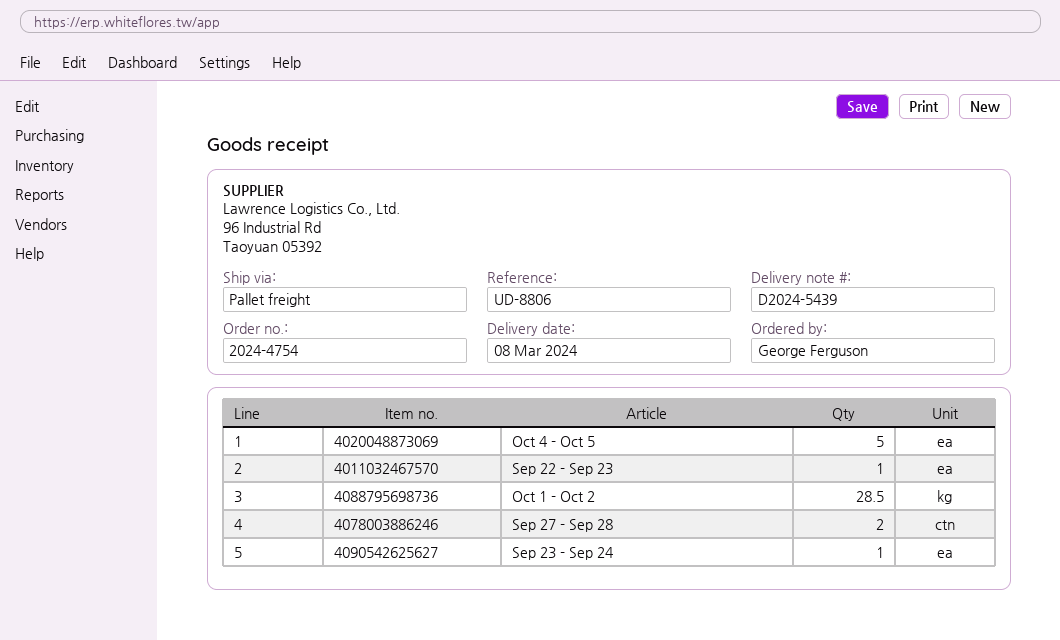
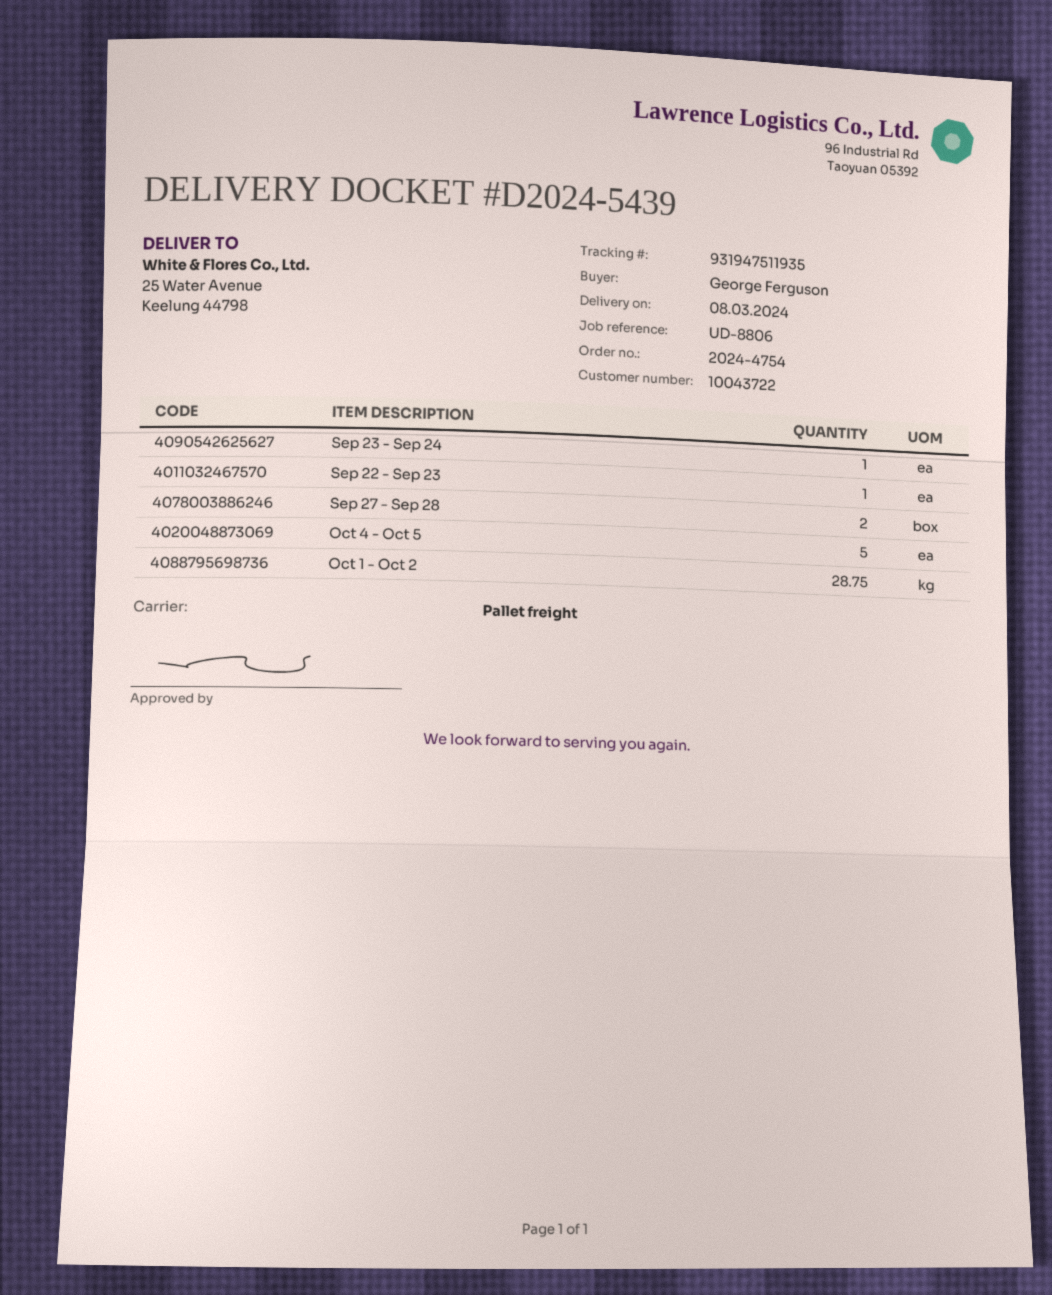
Oct 1 - Oct 2: 28.5 -> 28.75

